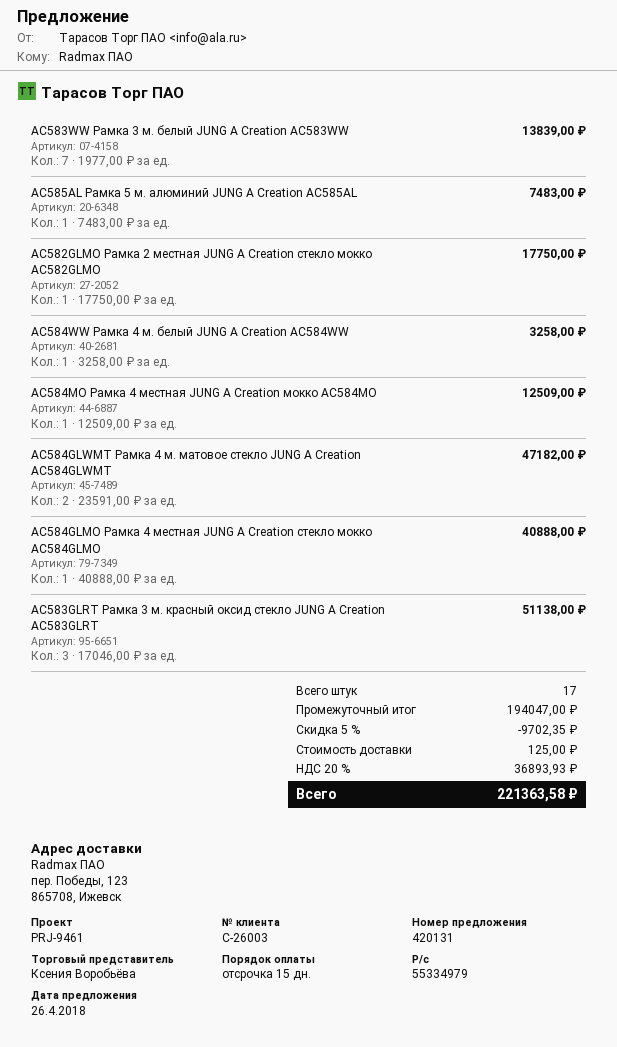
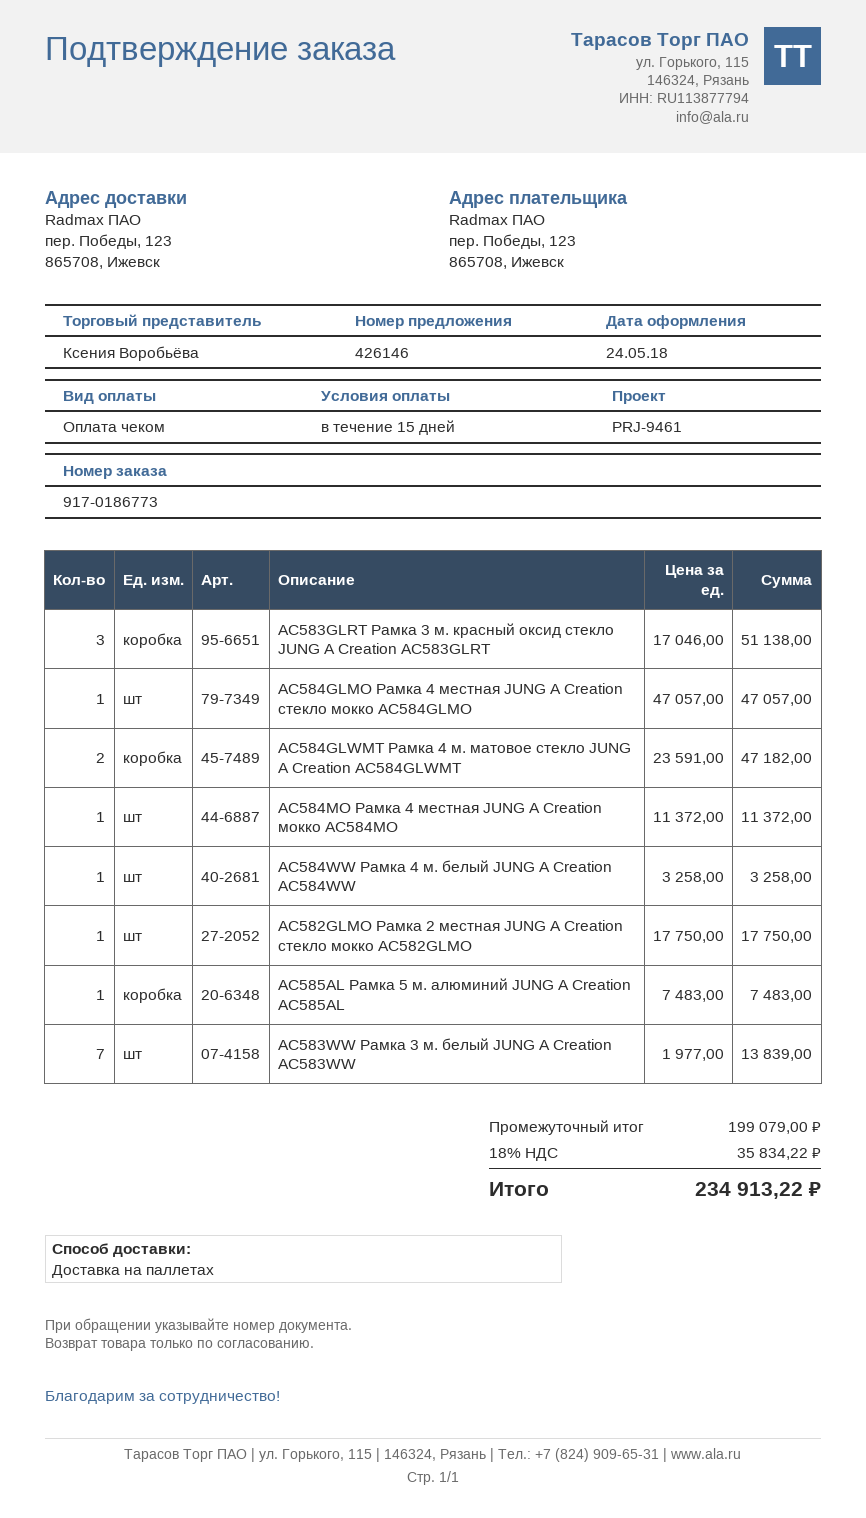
quote number: 420131 -> 426146
AC584MO Рамка 4 местная JUNG A Creation мокко AC584MO: 1 x 12509.00 = 12509.00 -> 1 x 11372.00 = 11372.00
AC584GLMO Рамка 4 местная JUNG A Creation стекло мокко AC584GLMO: 1 x 40888.00 = 40888.00 -> 1 x 47057.00 = 47057.00
subtotal: 194047.00 -> 199079.00
discount: 5% = 9702.35 -> none
shipping: 125.00 -> none
tax: 20% = 36893.93 -> 18% = 35834.22
total: 221363.58 -> 234913.22

